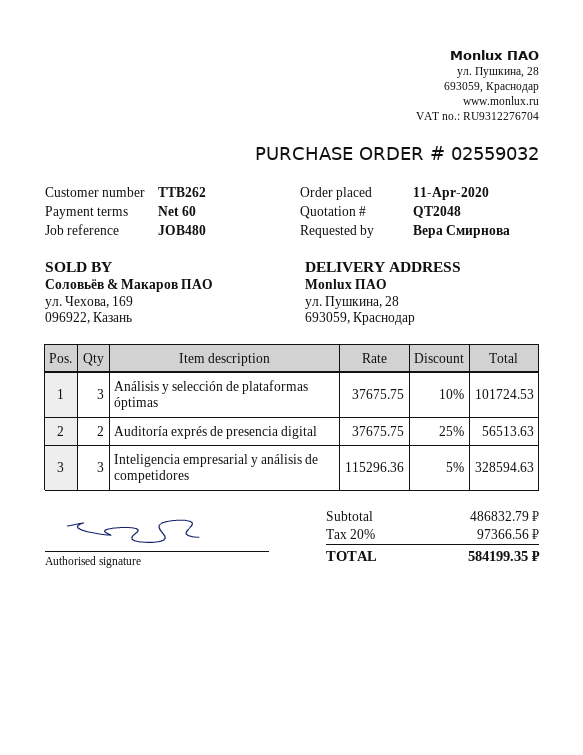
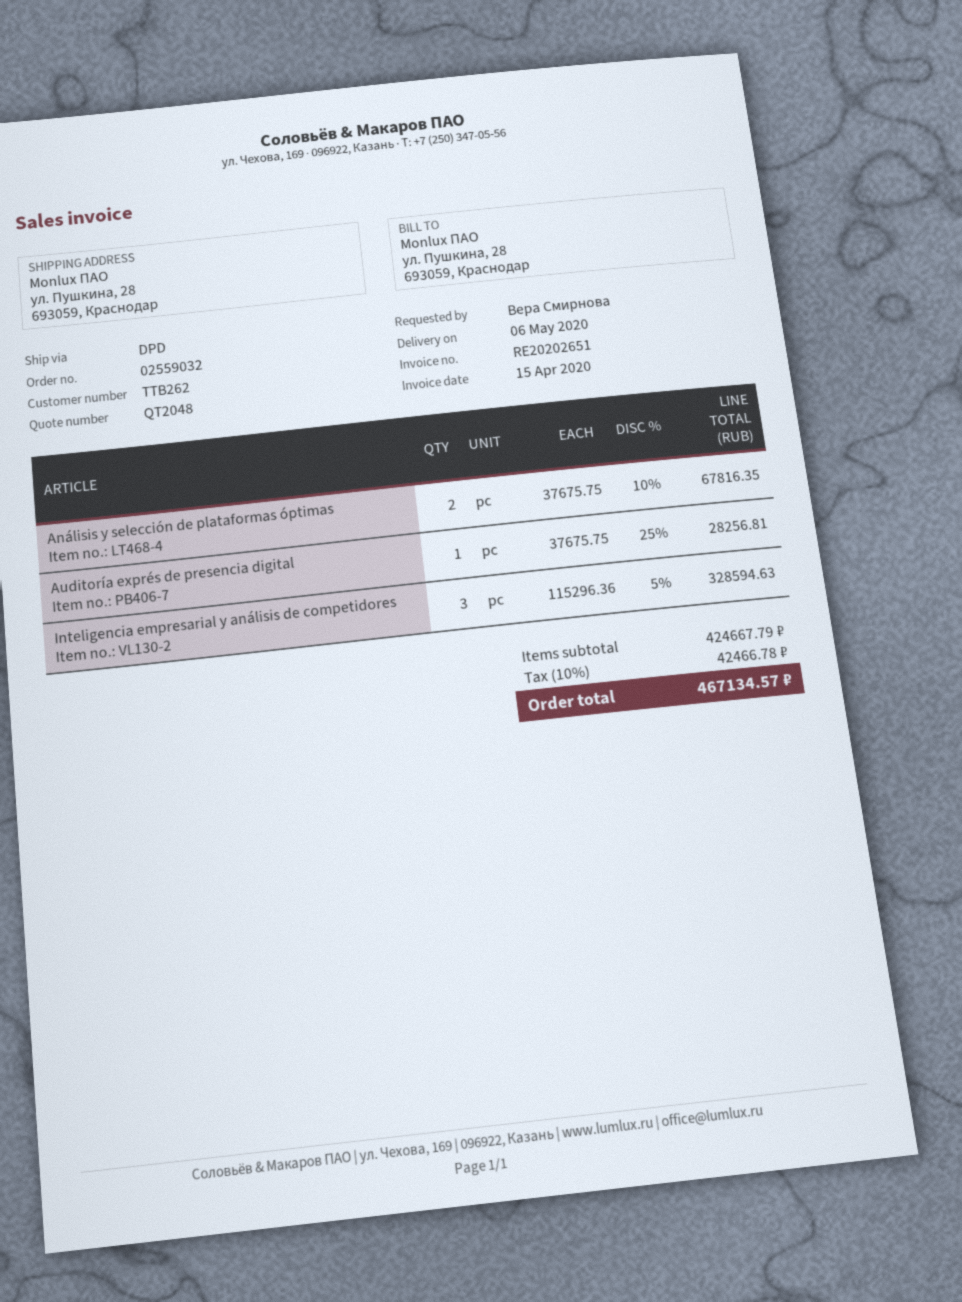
Análisis y selección de plataformas óptimas: 3 x 37675.75 - 10% = 101724.53 -> 2 x 37675.75 - 10% = 67816.35
Auditoría exprés de presencia digital: 2 x 37675.75 - 25% = 56513.63 -> 1 x 37675.75 - 25% = 28256.81
subtotal: 486832.79 -> 424667.79
tax: 20% = 97366.56 -> 10% = 42466.78
total: 584199.35 -> 467134.57

